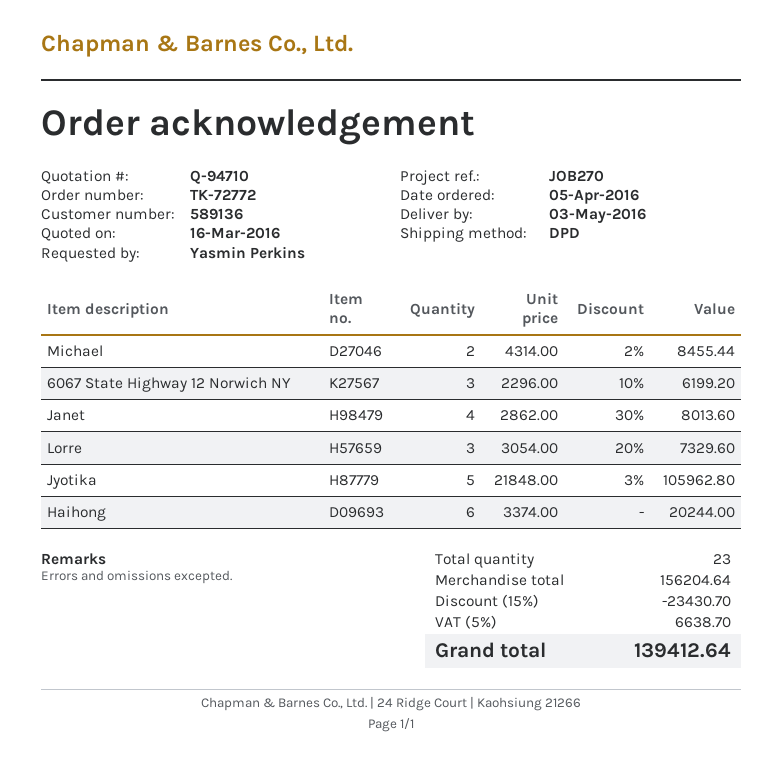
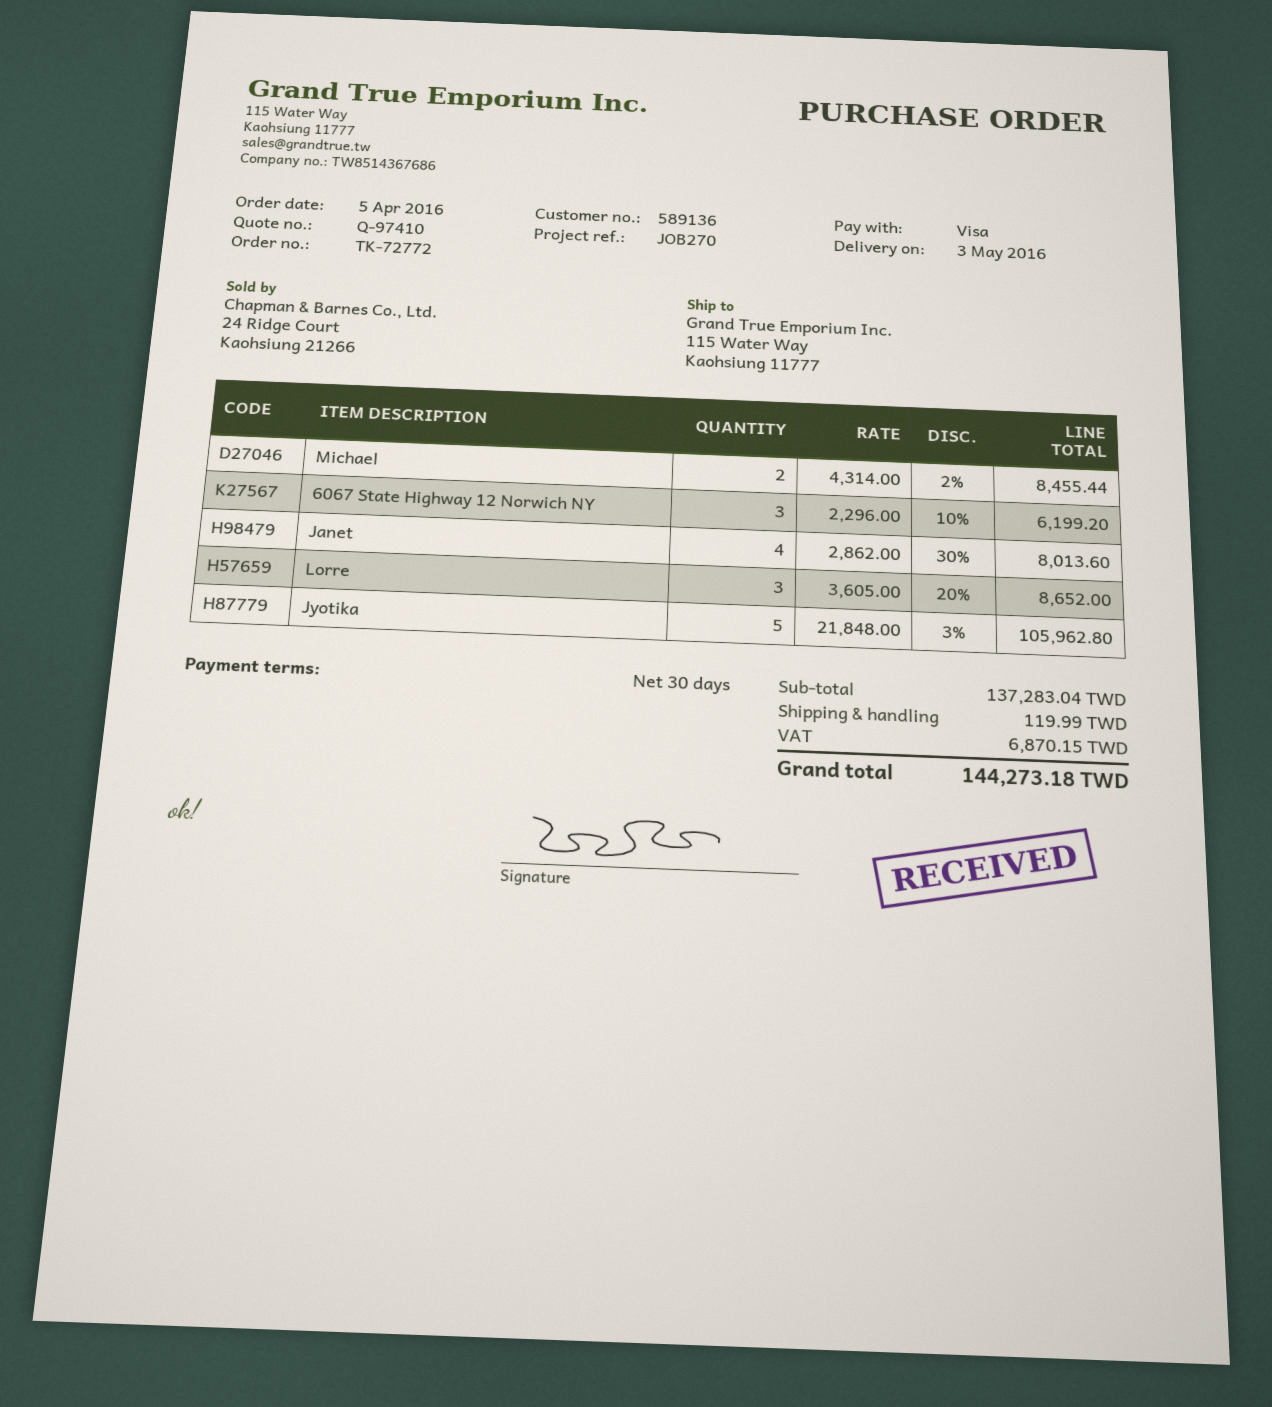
quote number: Q-94710 -> Q-97410
Lorre: 3 x 3054.00 - 20% = 7329.60 -> 3 x 3605.00 - 20% = 8652.00
Haihong: 6 x 3374.00 = 20244.00 -> none
subtotal: 156204.64 -> 137283.04
discount: 15% = 23430.70 -> none
shipping: none -> 119.99
tax: 6638.70 -> 6870.15
total: 139412.64 -> 144273.18

